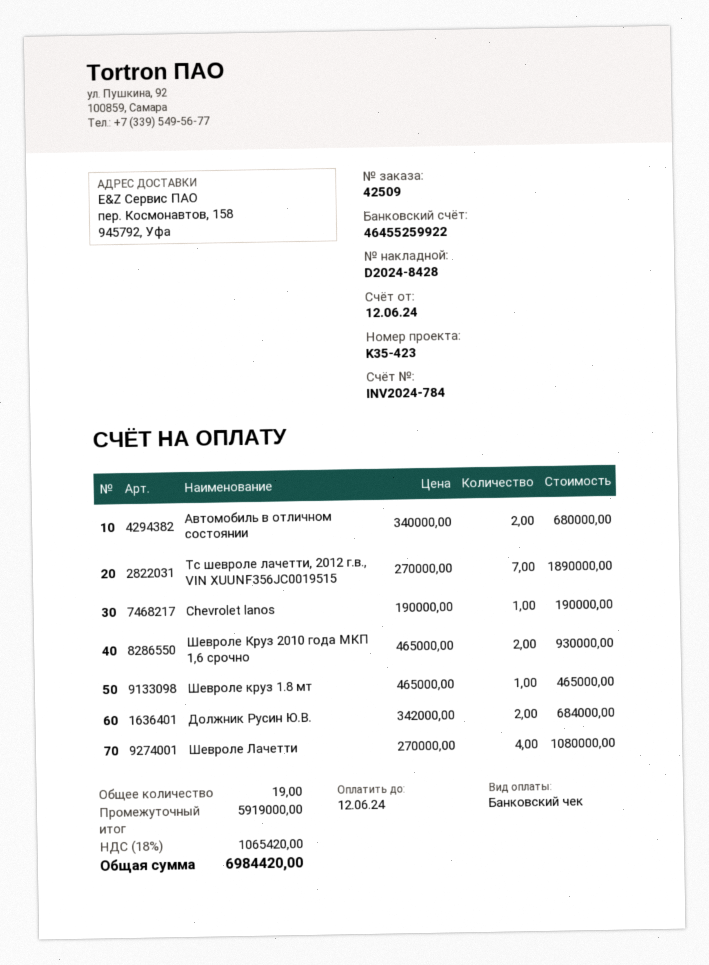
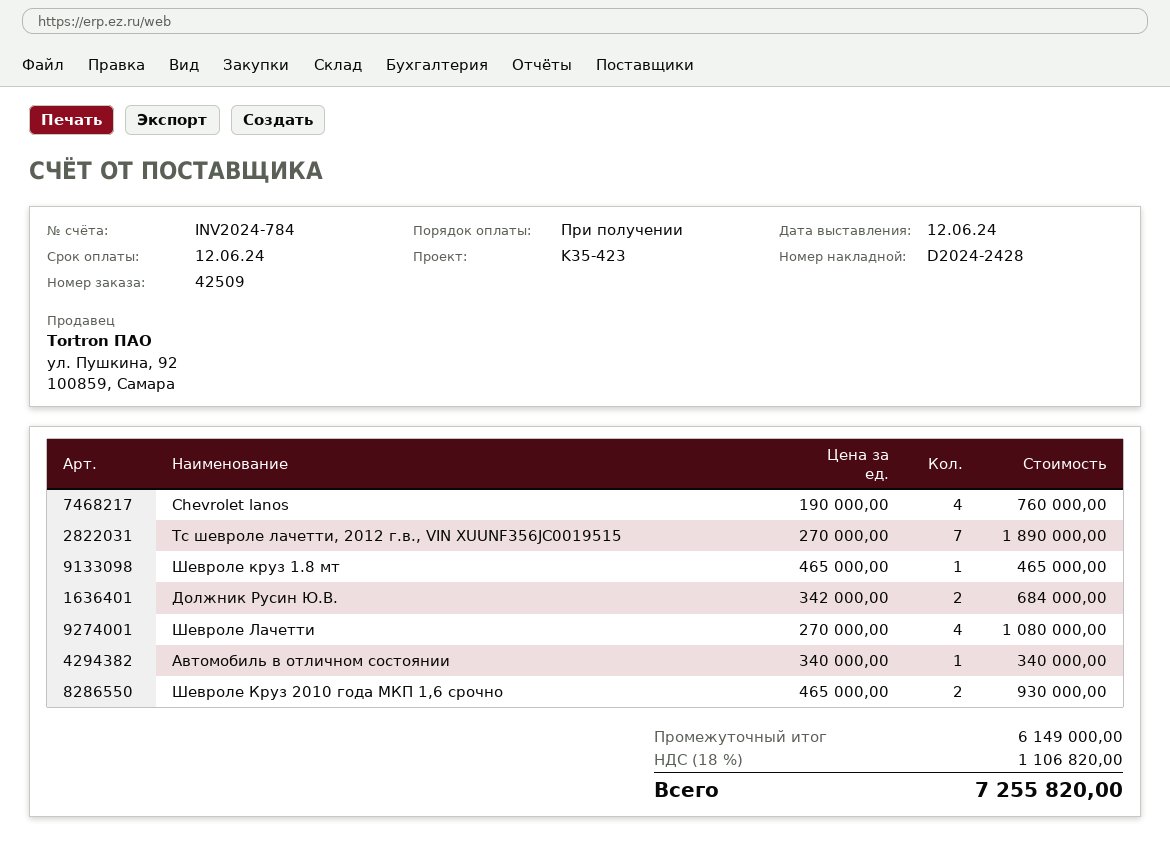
delivery note number: D2024-8428 -> D2024-2428
Автомобиль в отличном состоянии: 2 x 340000.00 = 680000.00 -> 1 x 340000.00 = 340000.00
Chevrolet lanos: 1 x 190000.00 = 190000.00 -> 4 x 190000.00 = 760000.00
subtotal: 5919000.00 -> 6149000.00
tax: 18% = 1065420.00 -> 18% = 1106820.00
total: 6984420.00 -> 7255820.00

